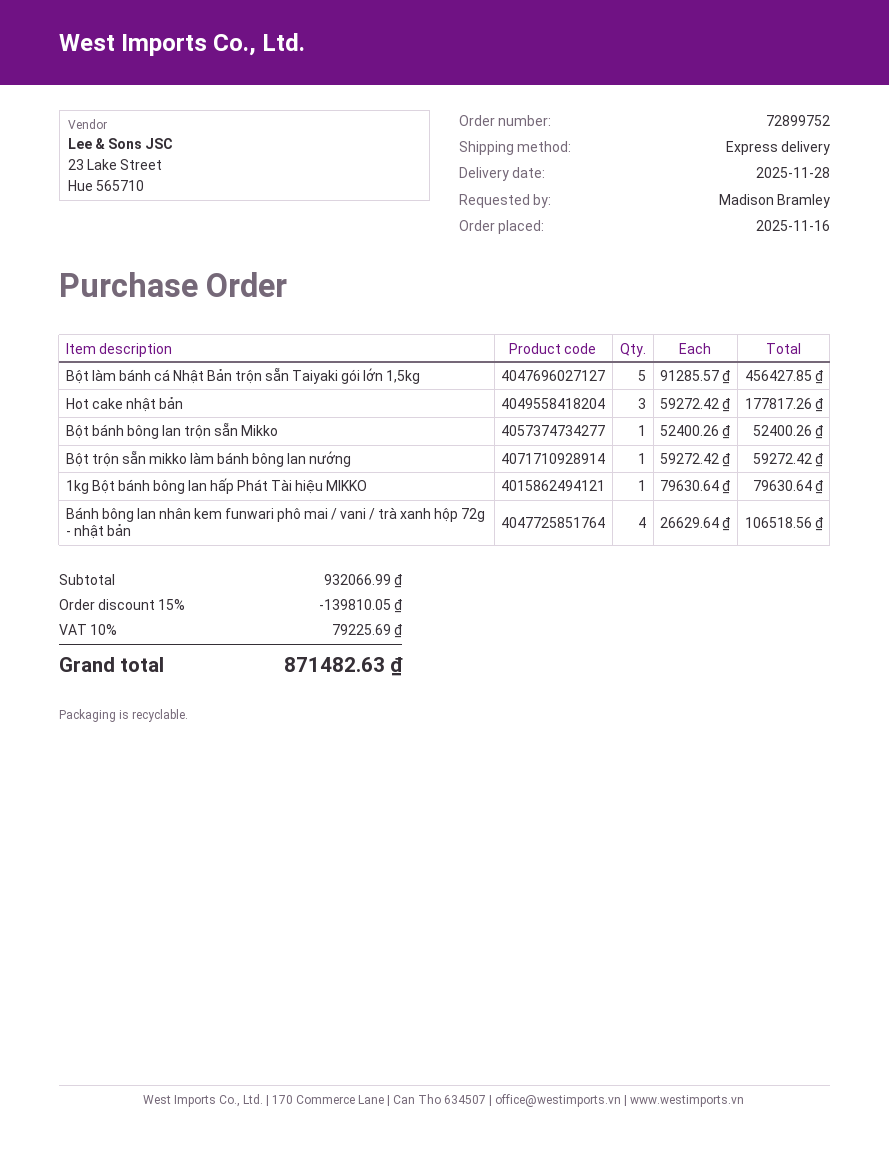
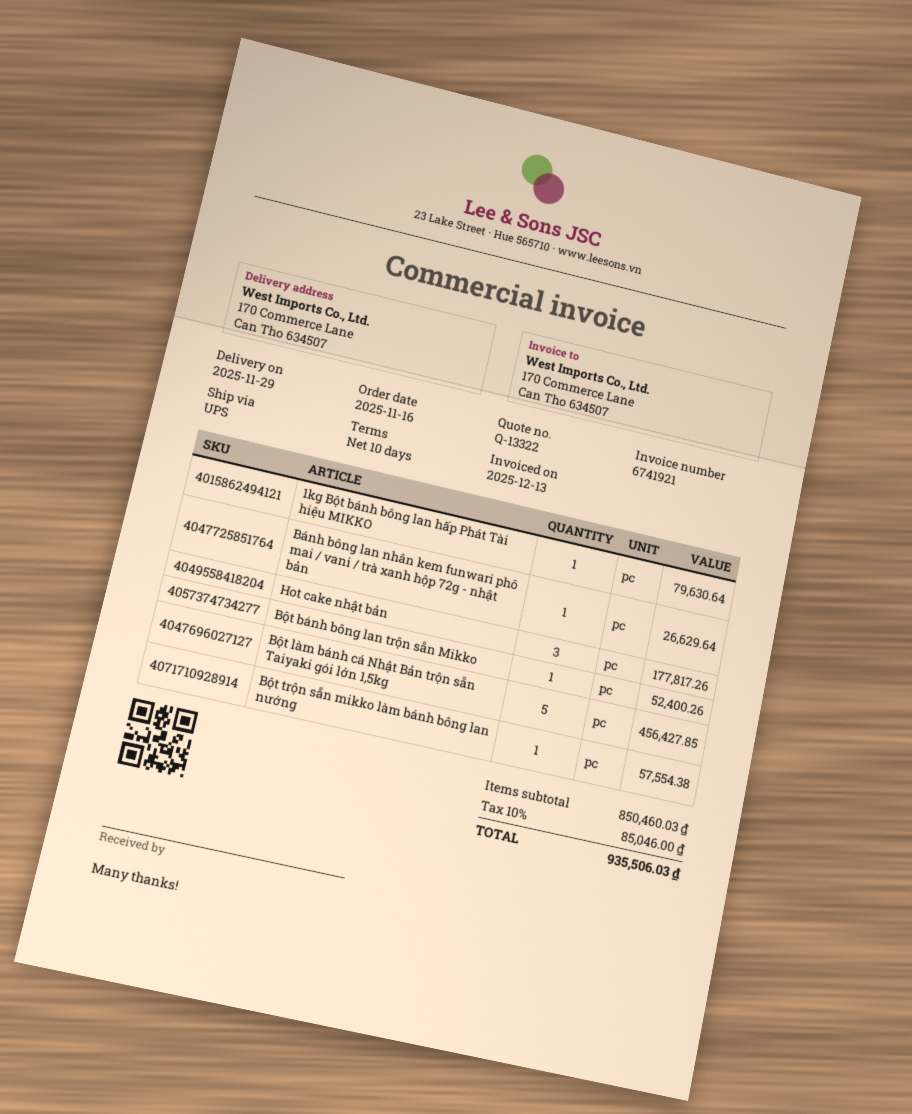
delivery date: 2025-11-28 -> 2025-11-29
shipping method: express -> UPS
Bột trộn sẵn mikko làm bánh bông lan nướng: 1 for 59272.42 -> 1 for 57554.38
Bánh bông lan nhân kem funwari phô mai / vani / trà xanh hộp 72g - nhật bản: 4 for 106518.56 -> 1 for 26629.64
subtotal: 932066.99 -> 850460.03
discount: 15% = 139810.05 -> none
tax: 10% = 79225.69 -> 10% = 85046.00
total: 871482.63 -> 935506.03

